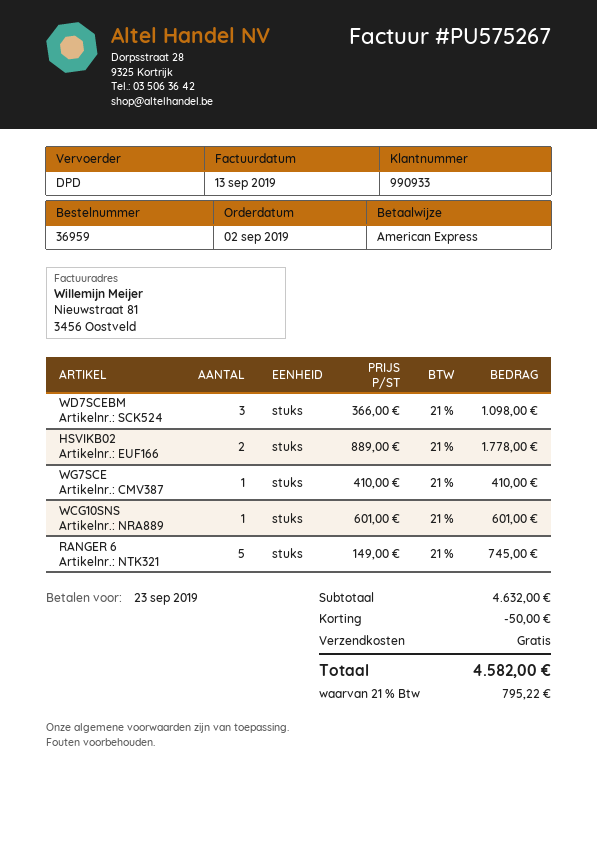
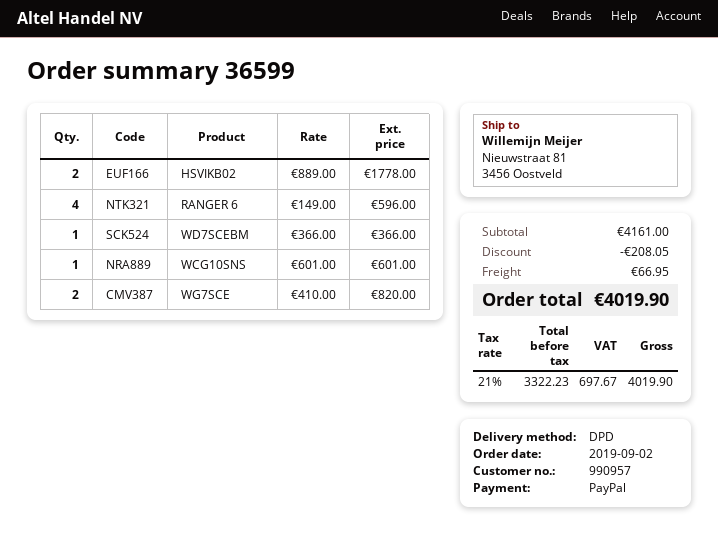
order number: 36959 -> 36599
customer number: 990933 -> 990957
payment method: American Express -> PayPal
WD7SCEBM: 3 x 366.00 = 1098.00 -> 1 x 366.00 = 366.00
WG7SCE: 1 x 410.00 = 410.00 -> 2 x 410.00 = 820.00
RANGER 6: 5 x 149.00 = 745.00 -> 4 x 149.00 = 596.00
subtotal: 4632.00 -> 4161.00
discount: 50.00 -> 208.05
shipping: 0.00 -> 66.95
tax: 21% = 795.22 -> 21% = 697.67
total: 4582.00 -> 4019.90

